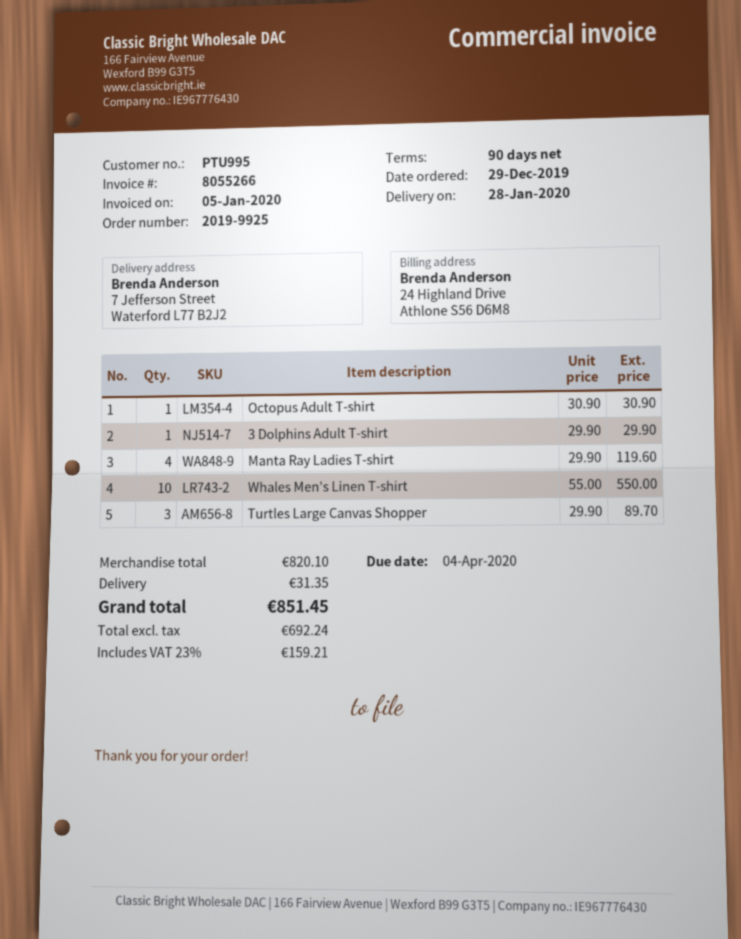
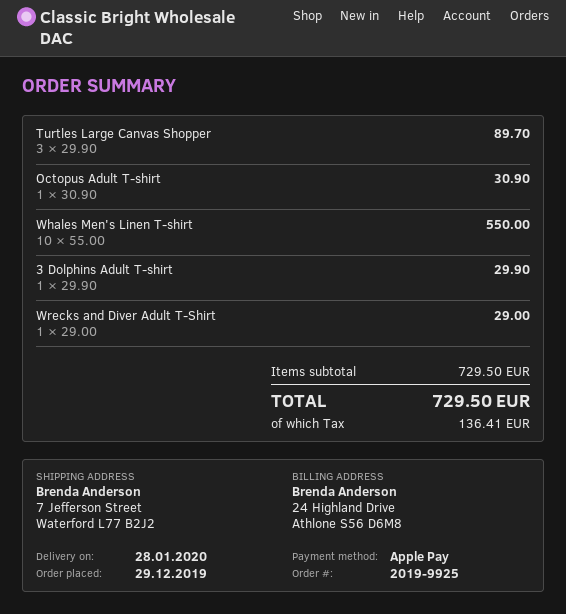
Manta Ray Ladies T-shirt: 4 x 29.90 = 119.60 -> none
Wrecks and Diver Adult T-Shirt: none -> 1 x 29.00 = 29.00
subtotal: 820.10 -> 729.50
shipping: 31.35 -> none
tax: 159.21 -> 136.41
total: 851.45 -> 729.50

